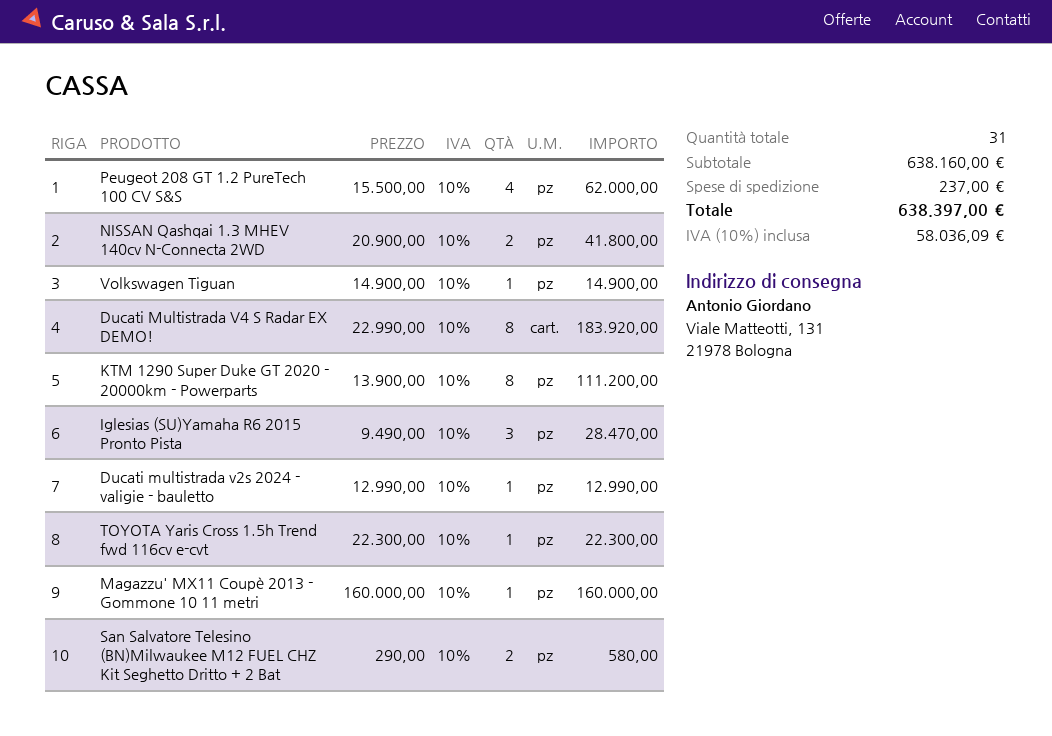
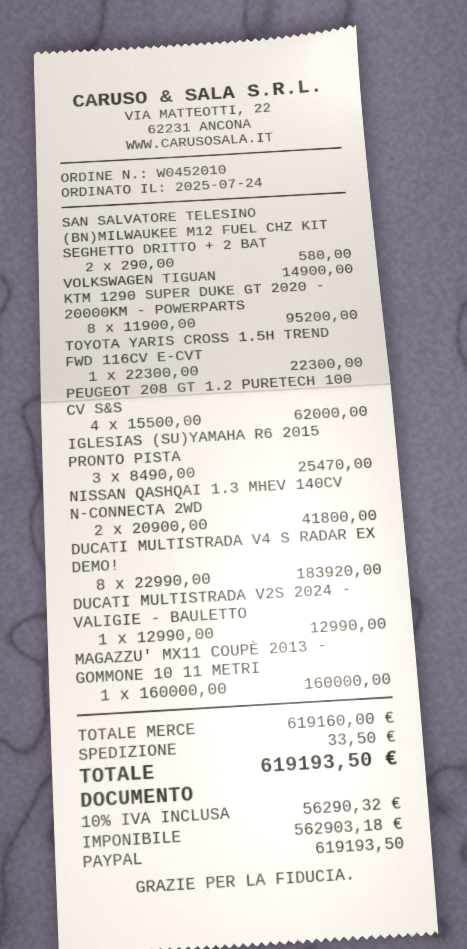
KTM 1290 Super Duke GT 2020 - 20000km - Powerparts: 8 x 13900.00 = 111200.00 -> 8 x 11900.00 = 95200.00
Iglesias (SU)Yamaha R6 2015 Pronto Pista: 3 x 9490.00 = 28470.00 -> 3 x 8490.00 = 25470.00
subtotal: 638160.00 -> 619160.00
shipping: 237.00 -> 33.50
tax: 10% = 58036.09 -> 10% = 56290.32
total: 638397.00 -> 619193.50

